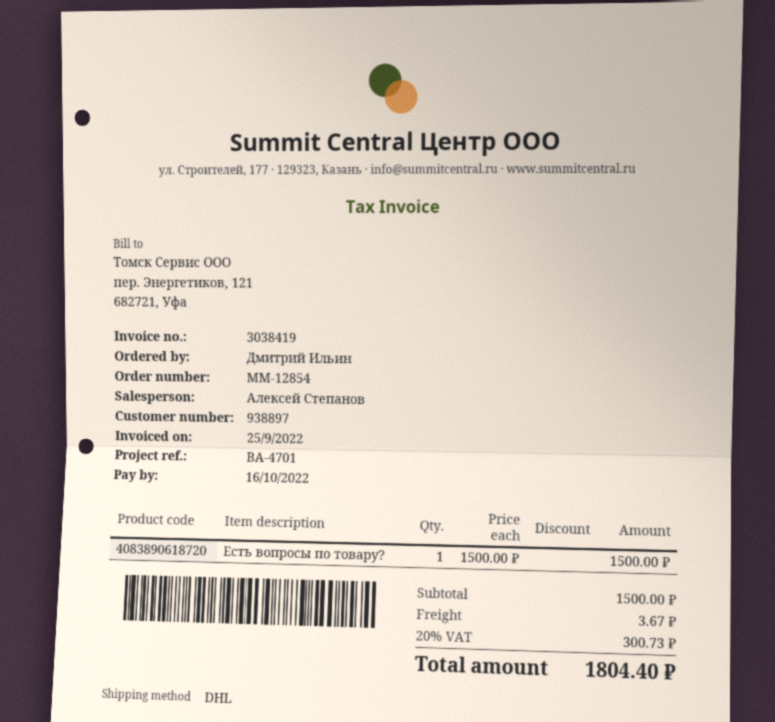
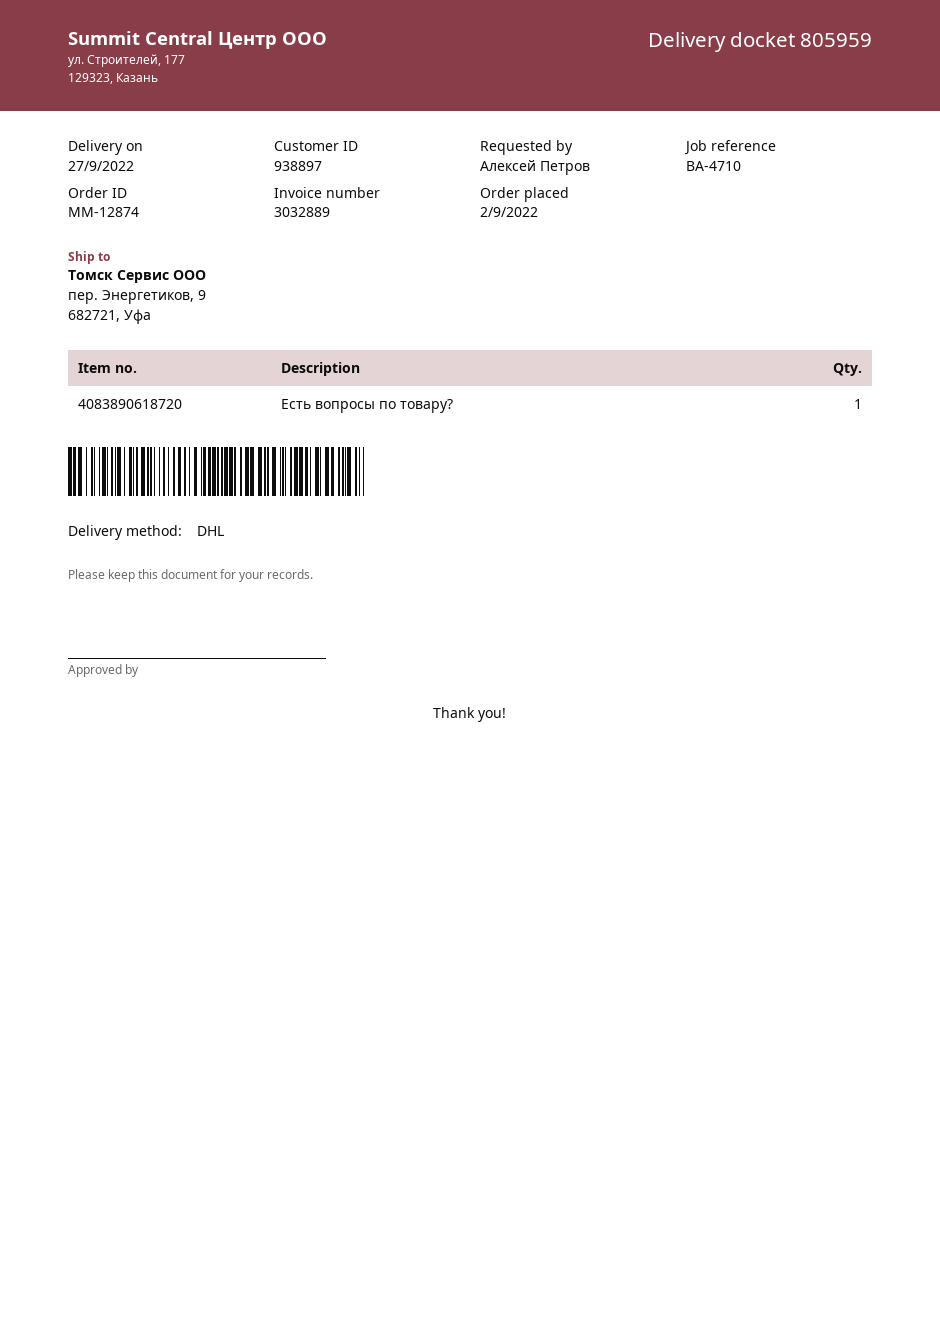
order number: MM-12854 -> MM-12874
invoice number: 3038419 -> 3032889
reference: BA-4701 -> BA-4710
ordered by: Дмитрий Ильин -> Алексей Петров

